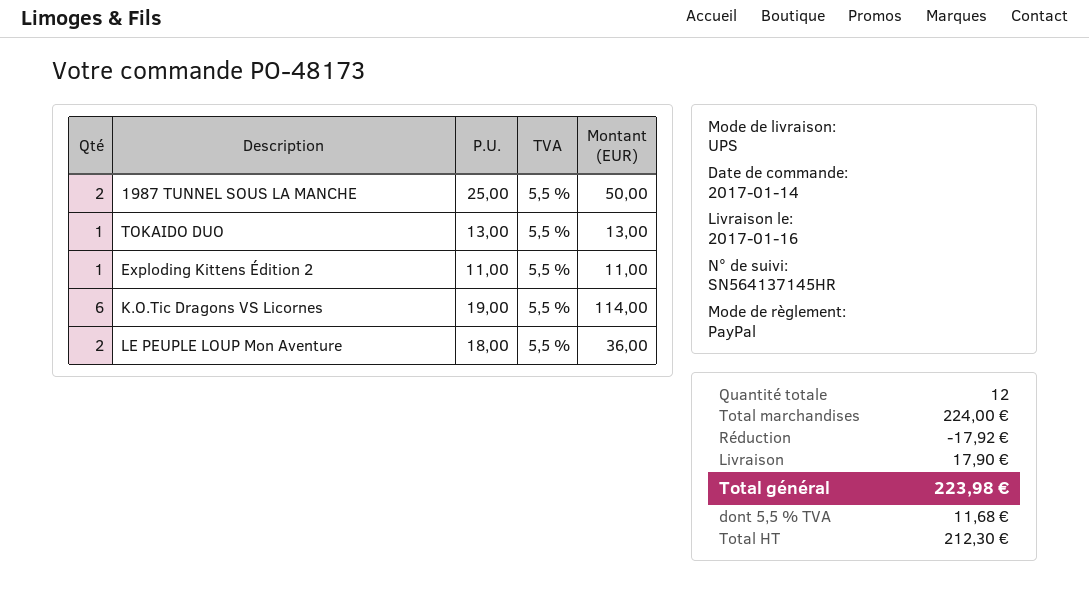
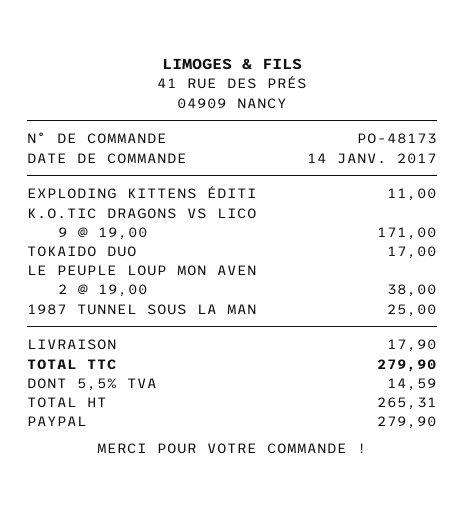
1987 TUNNEL SOUS LA MANCHE: 2 x 25.00 = 50.00 -> 1 x 25.00 = 25.00
TOKAIDO DUO: 1 x 13.00 = 13.00 -> 1 x 17.00 = 17.00
K.O.Tic Dragons VS Licornes: 6 x 19.00 = 114.00 -> 9 x 19.00 = 171.00
LE PEUPLE LOUP Mon Aventure: 2 x 18.00 = 36.00 -> 2 x 19.00 = 38.00
discount: 17.92 -> none
net: 212.30 -> 265.31
tax: 5.5% = 11.68 -> 5.5% = 14.59
total: 223.98 -> 279.90

